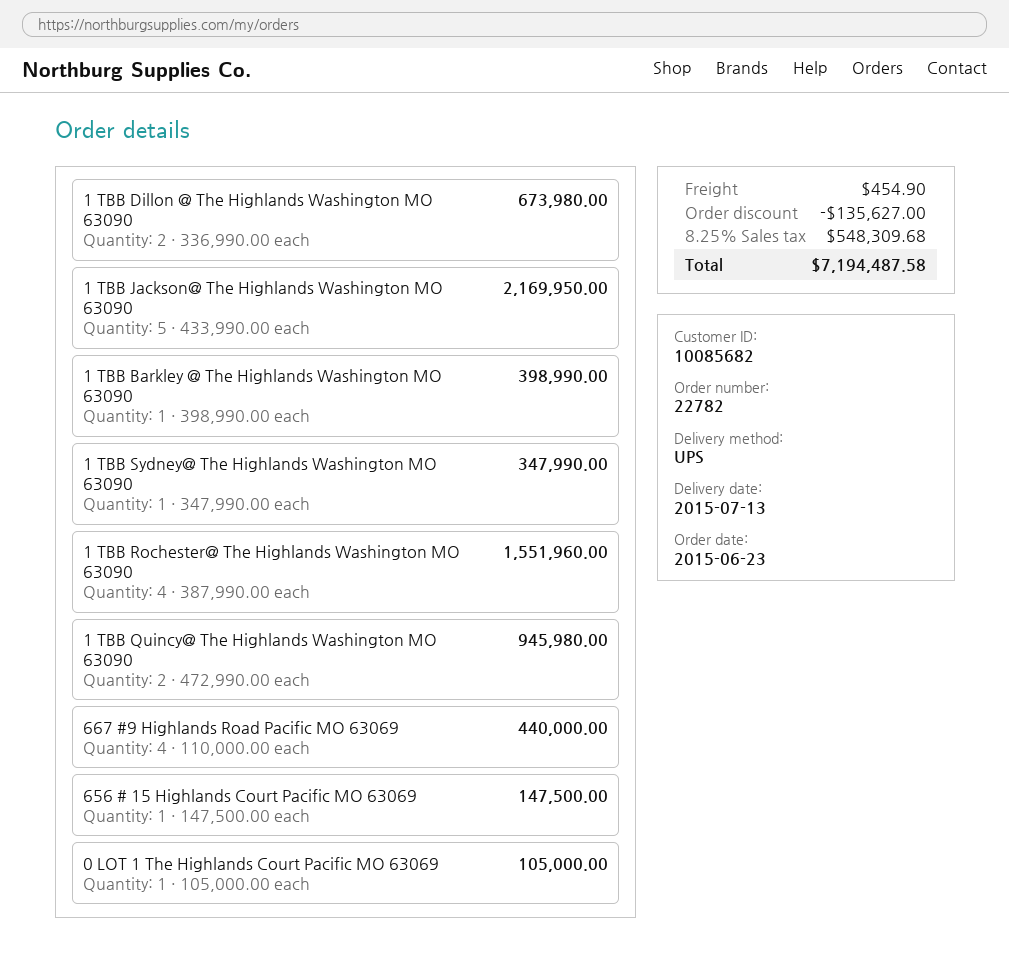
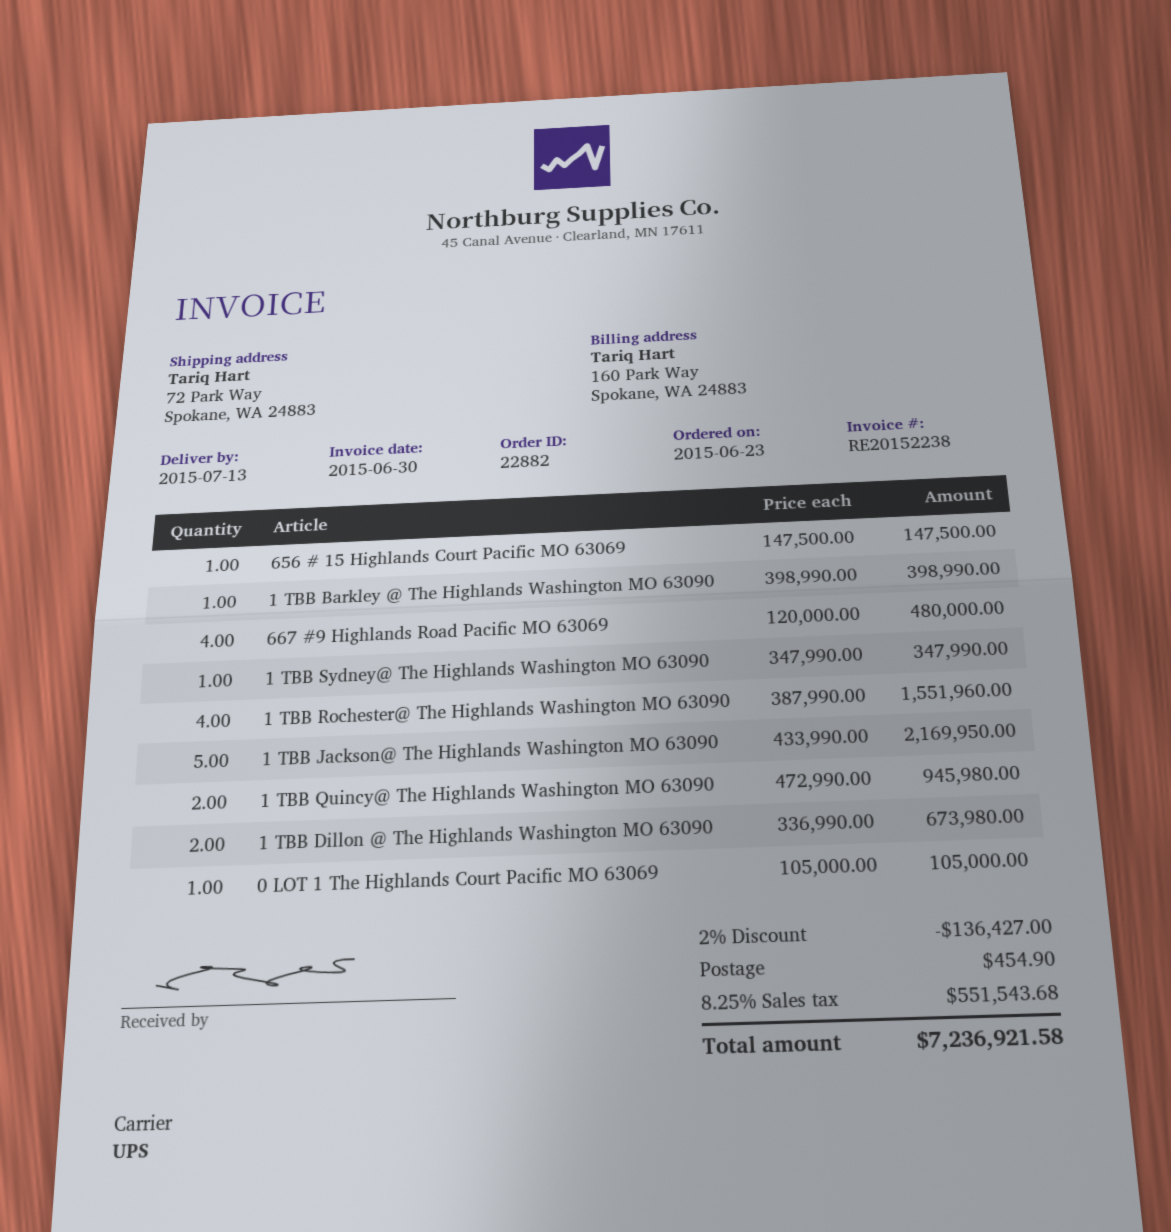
order number: 22782 -> 22882
667 #9 Highlands Road Pacific MO 63069: 4 x 110000.00 = 440000.00 -> 4 x 120000.00 = 480000.00
discount: 135627.00 -> 136427.00
tax: 8.25% = 548309.68 -> 8.25% = 551543.68
total: 7194487.58 -> 7236921.58

